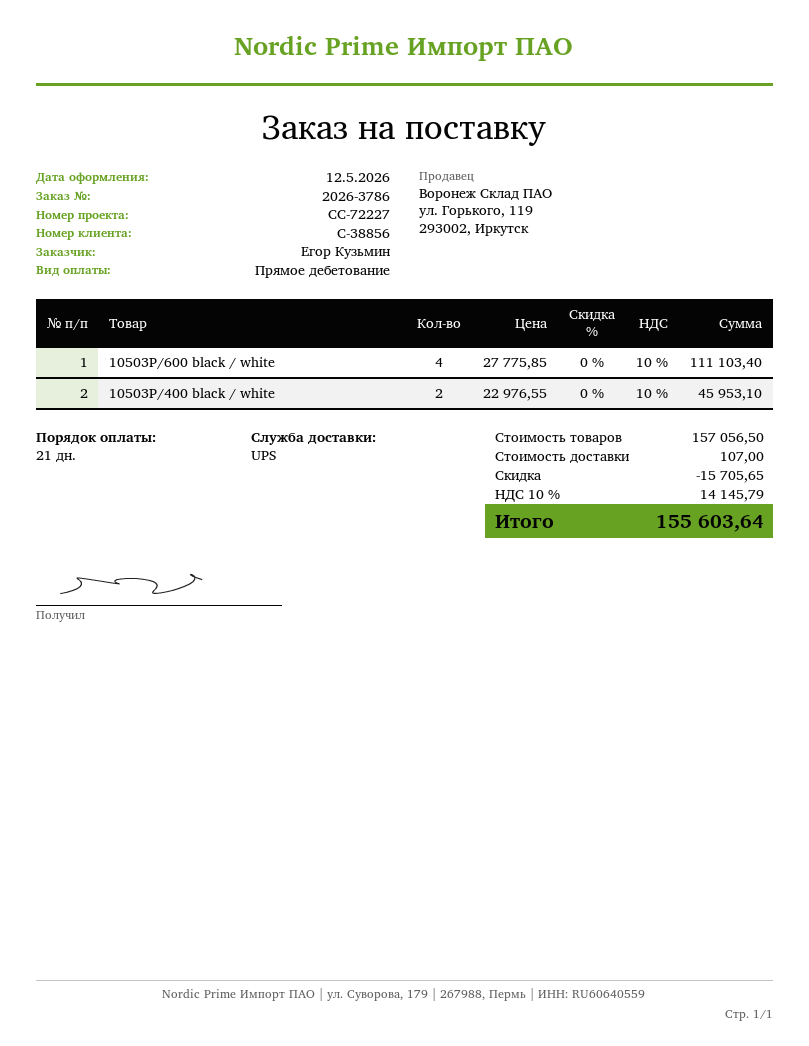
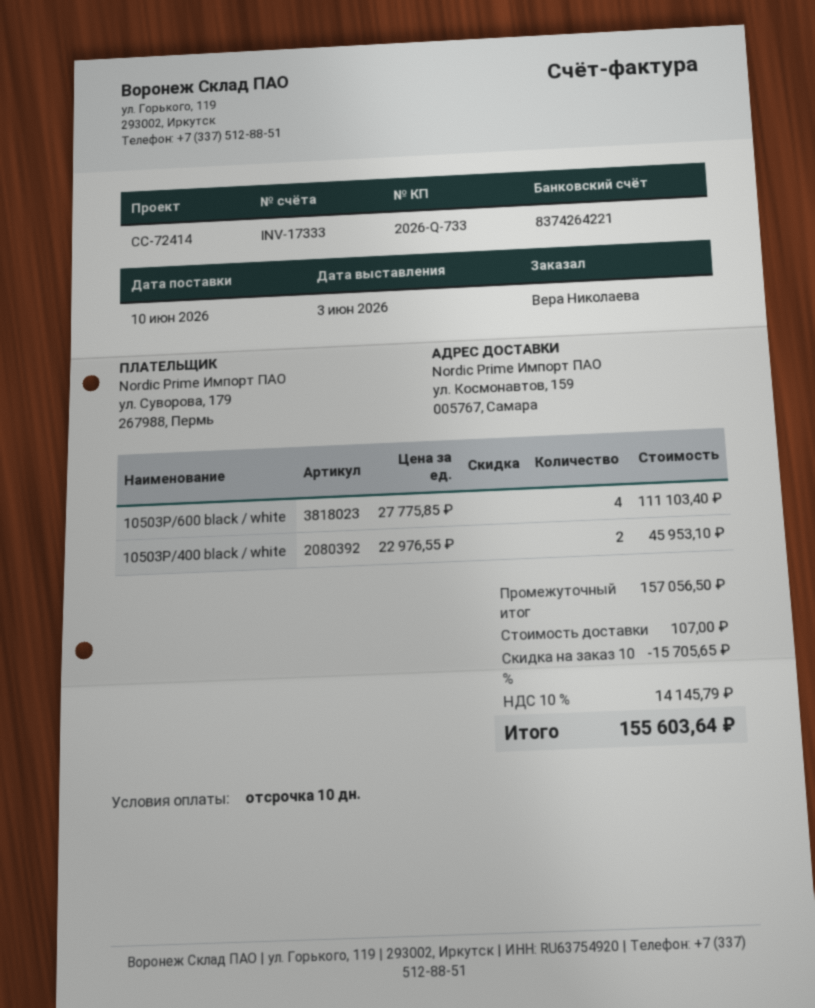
payment terms: 21 days -> 10 days
reference: CC-72227 -> CC-72414
ordered by: Егор Кузьмин -> Вера Николаева

